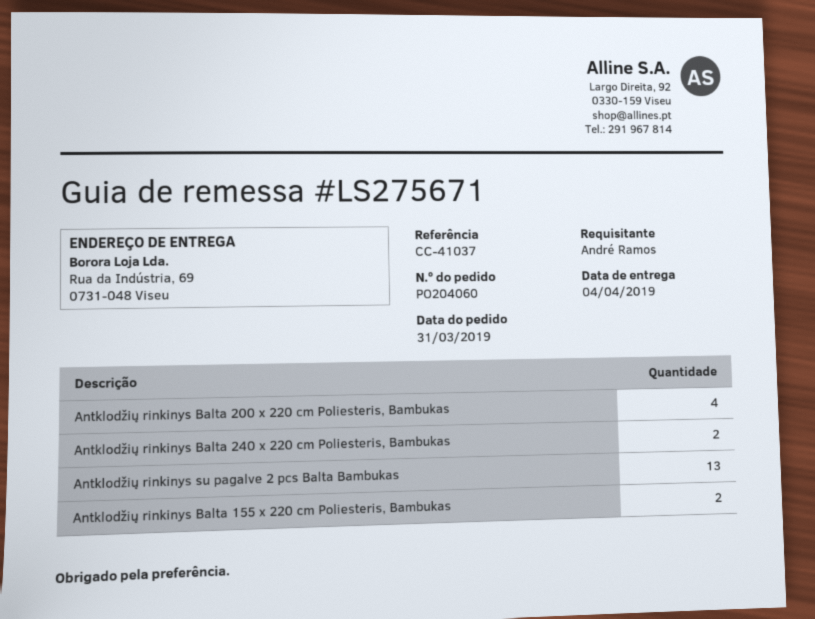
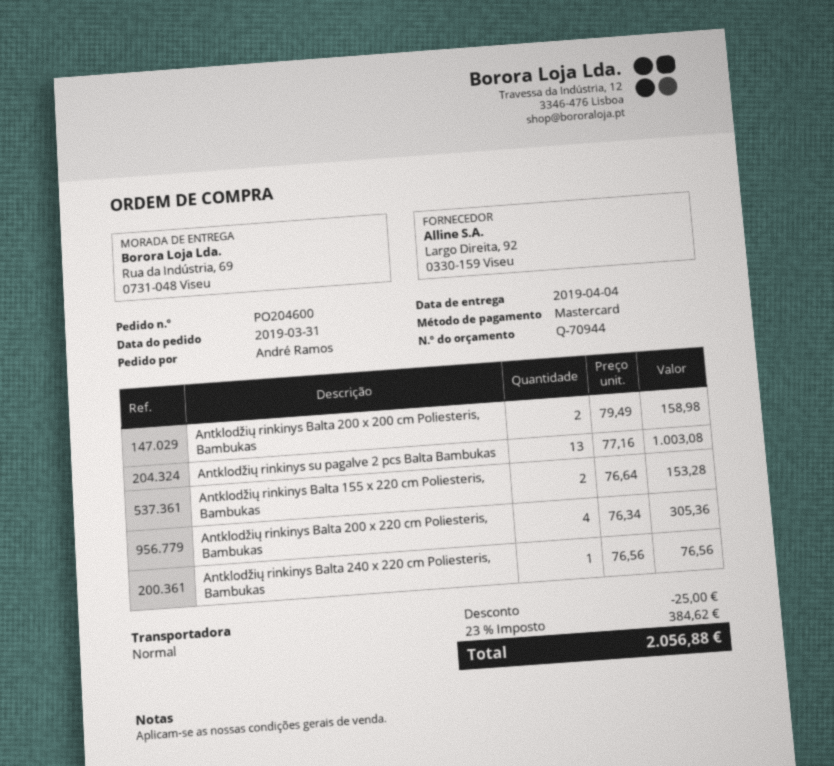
order number: PO204060 -> PO204600
Antklodžių rinkinys Balta 240 x 220 cm Poliesteris, Bambukas: 2 -> 1
Antklodžių rinkinys Balta 200 x 200 cm Poliesteris, Bambukas: none -> 2

